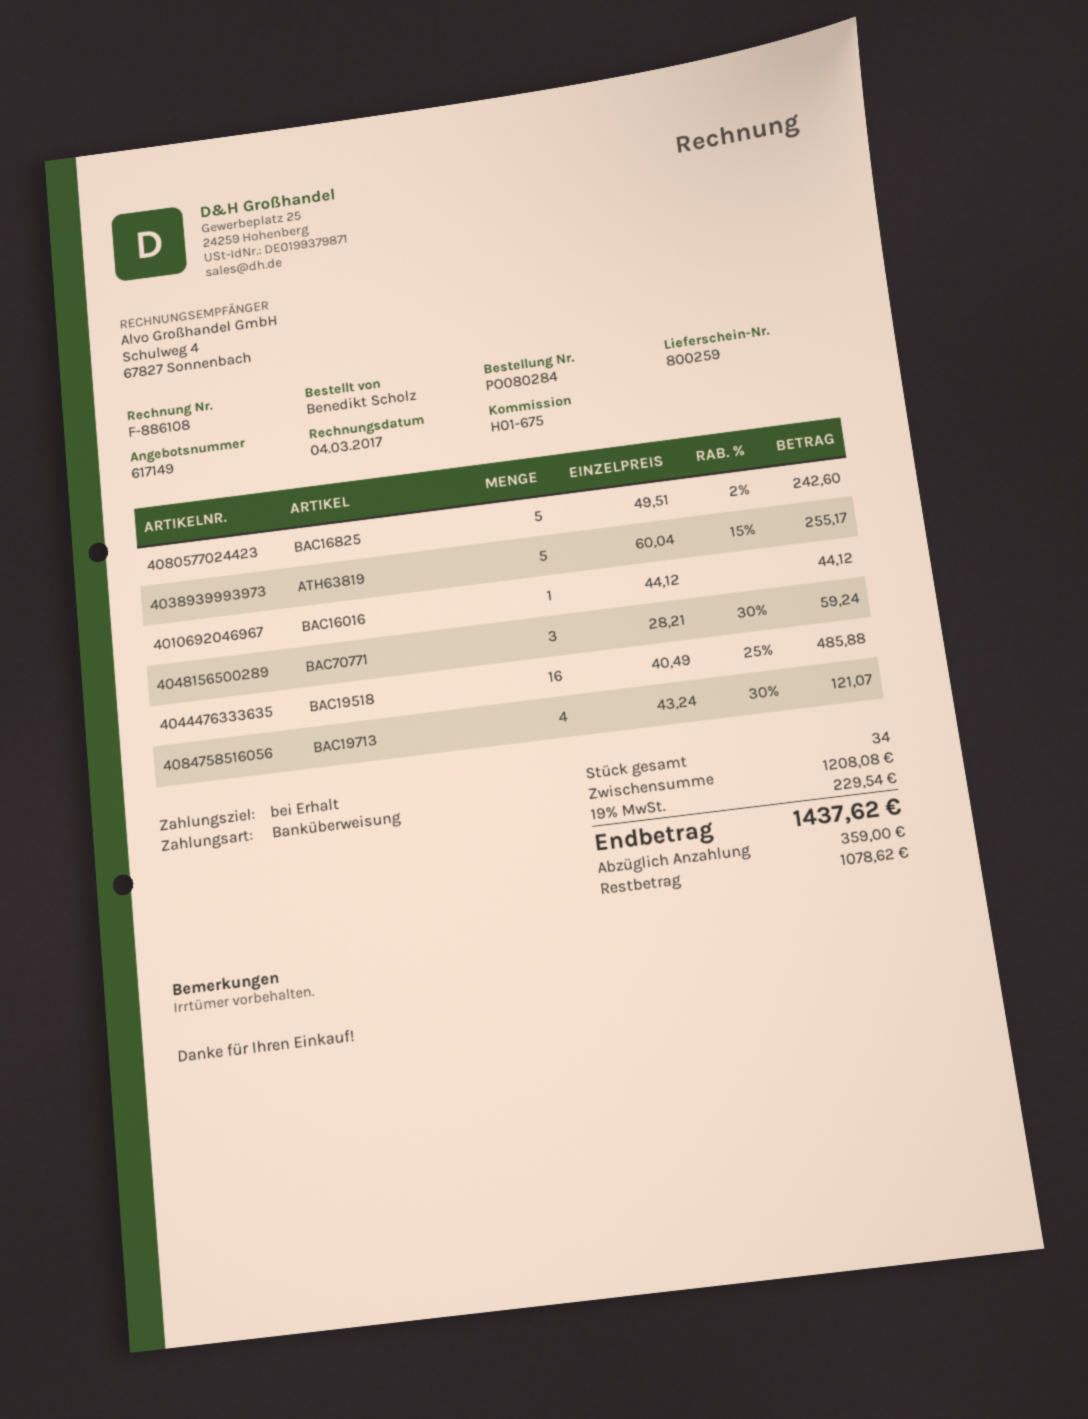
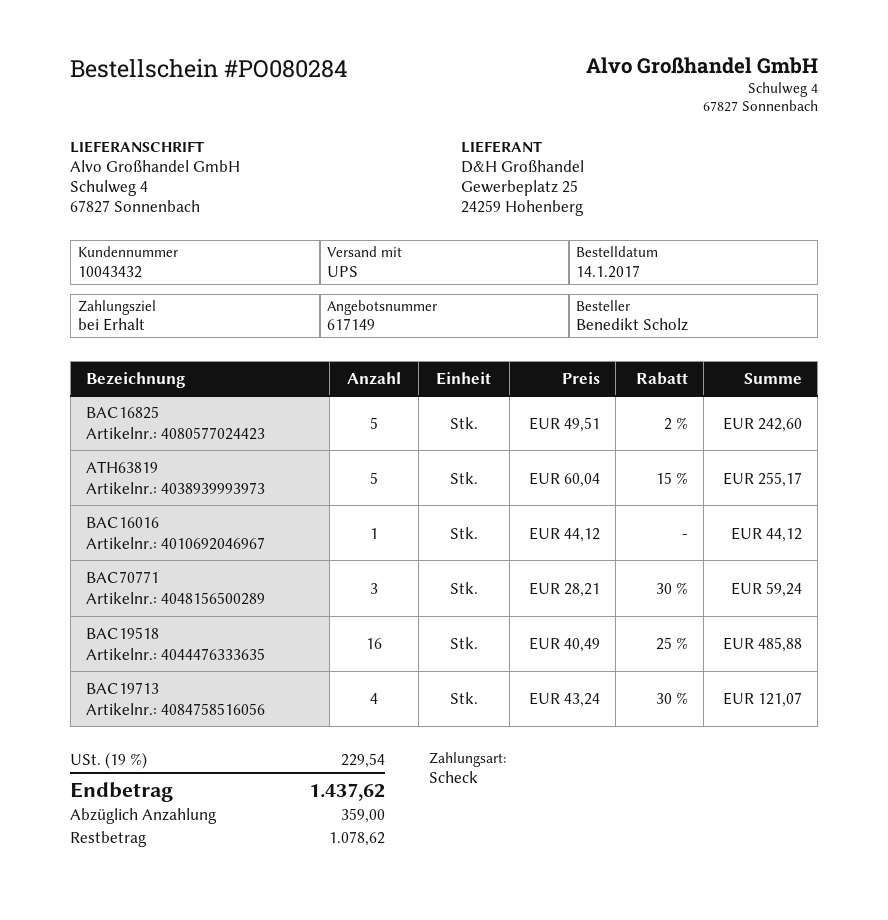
payment method: bank transfer -> cheque

